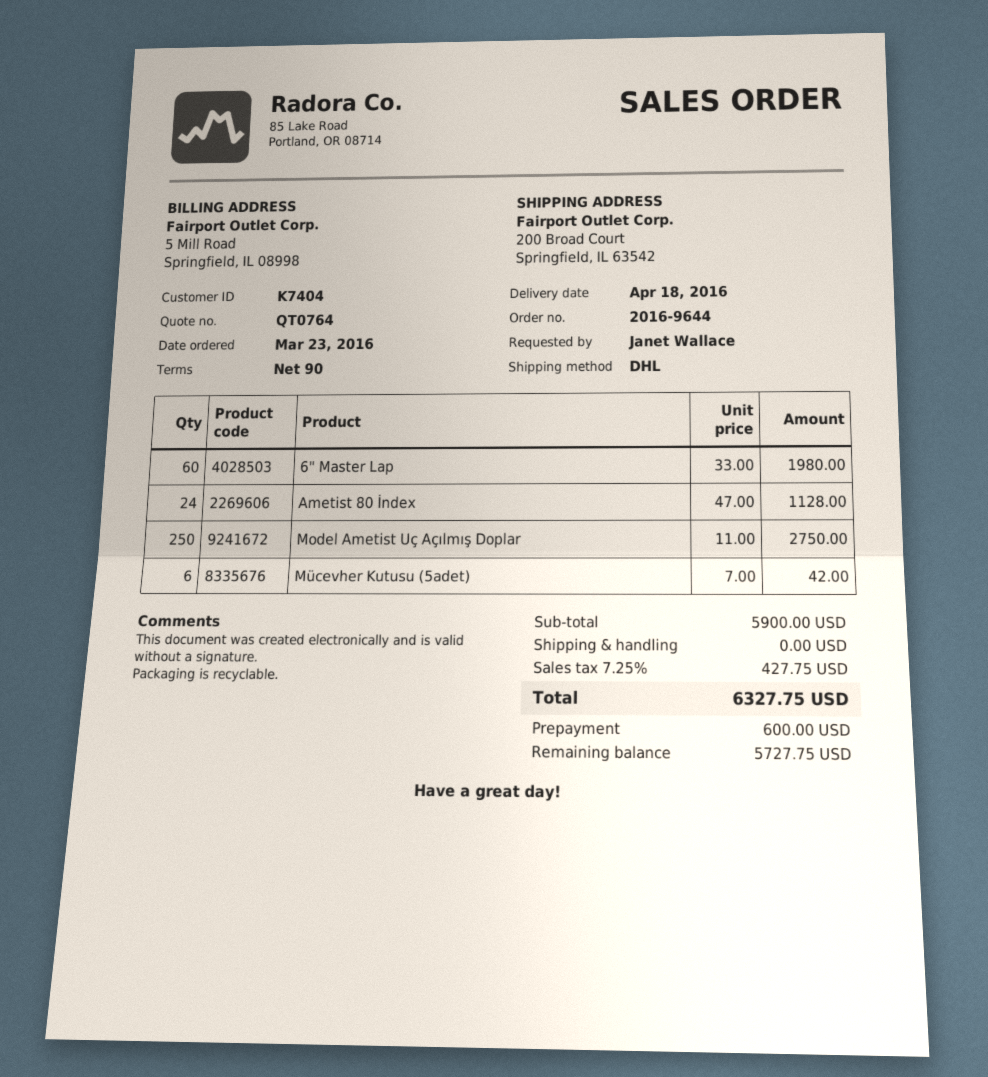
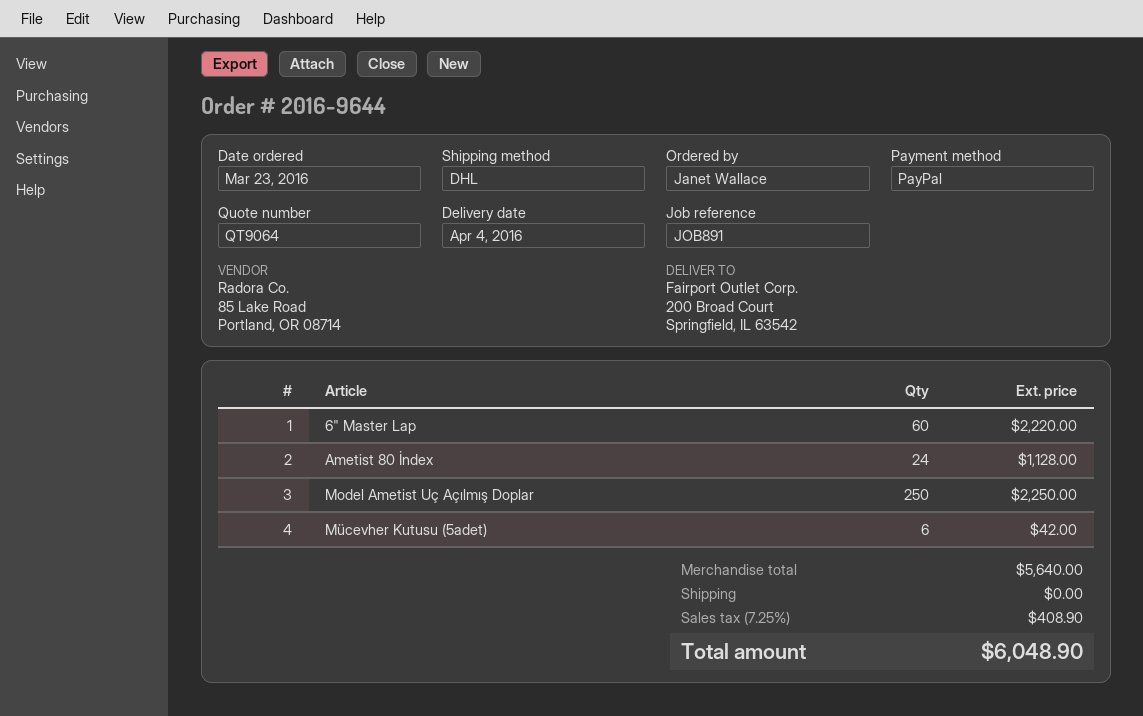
quote number: QT0764 -> QT9064
delivery date: 2016-04-18 -> 2016-04-04
6" Master Lap: 60 for 1980.00 -> 60 for 2220.00
Model Ametist Uç Açılmış Doplar: 250 for 2750.00 -> 250 for 2250.00
subtotal: 5900.00 -> 5640.00
tax: 7.25% = 427.75 -> 7.25% = 408.90
total: 6327.75 -> 6048.90

